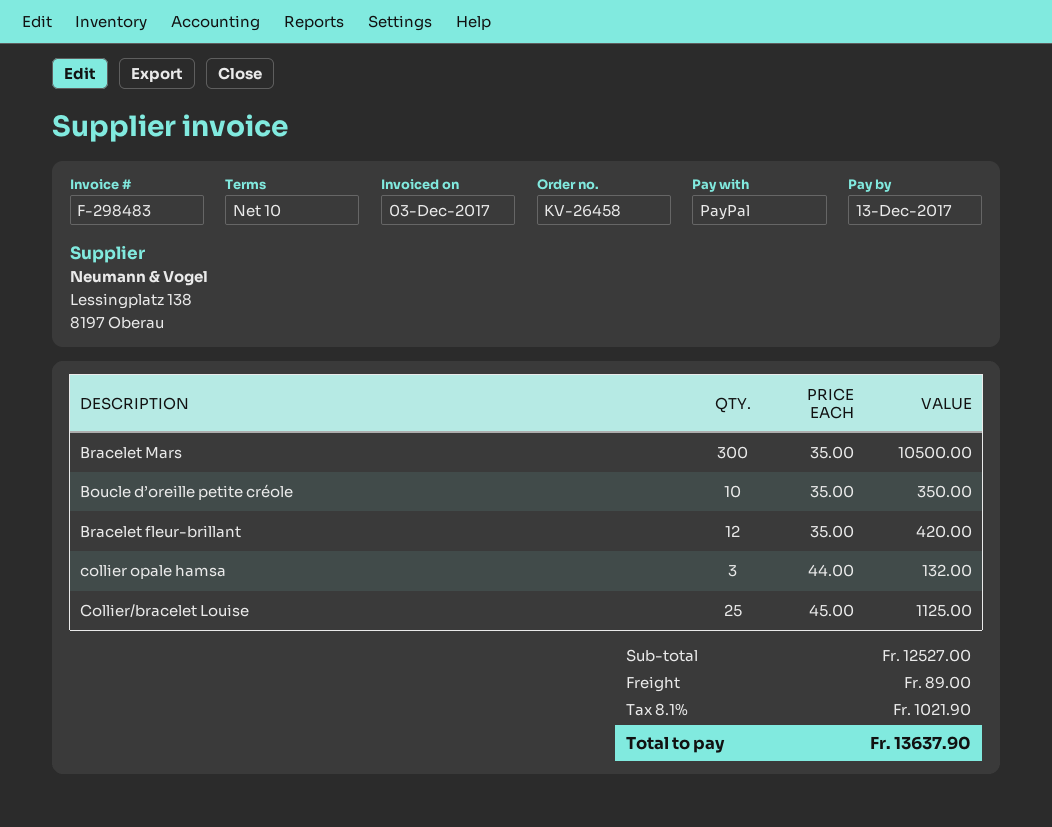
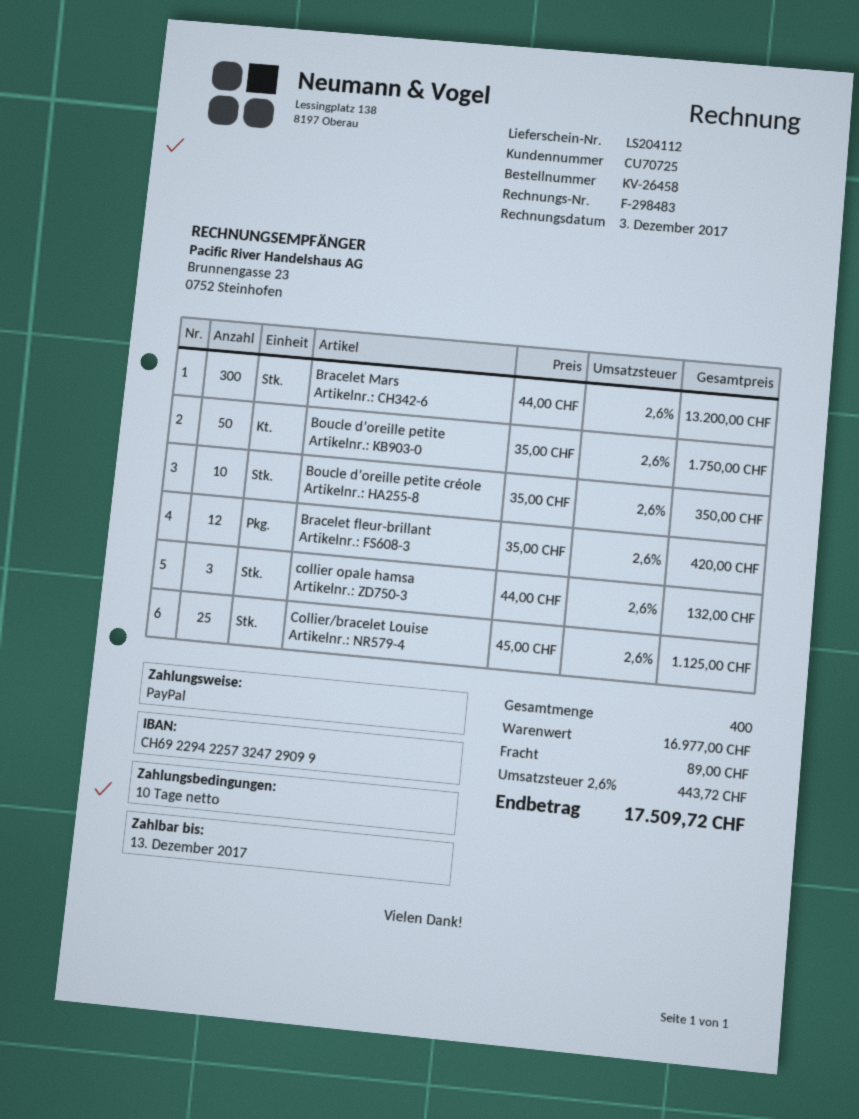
Bracelet Mars: 300 x 35.00 = 10500.00 -> 300 x 44.00 = 13200.00
Boucle d’oreille petite: none -> 50 x 35.00 = 1750.00
subtotal: 12527.00 -> 16977.00
tax: 8.1% = 1021.90 -> 2.6% = 443.72
total: 13637.90 -> 17509.72

